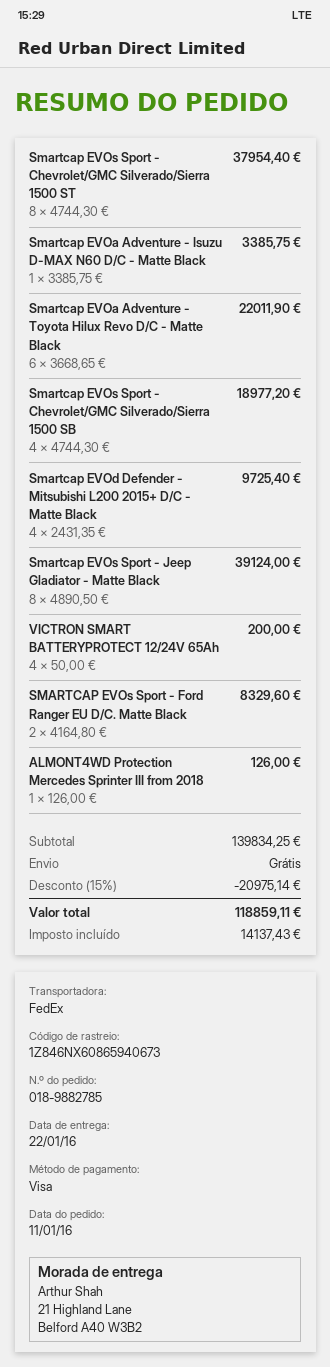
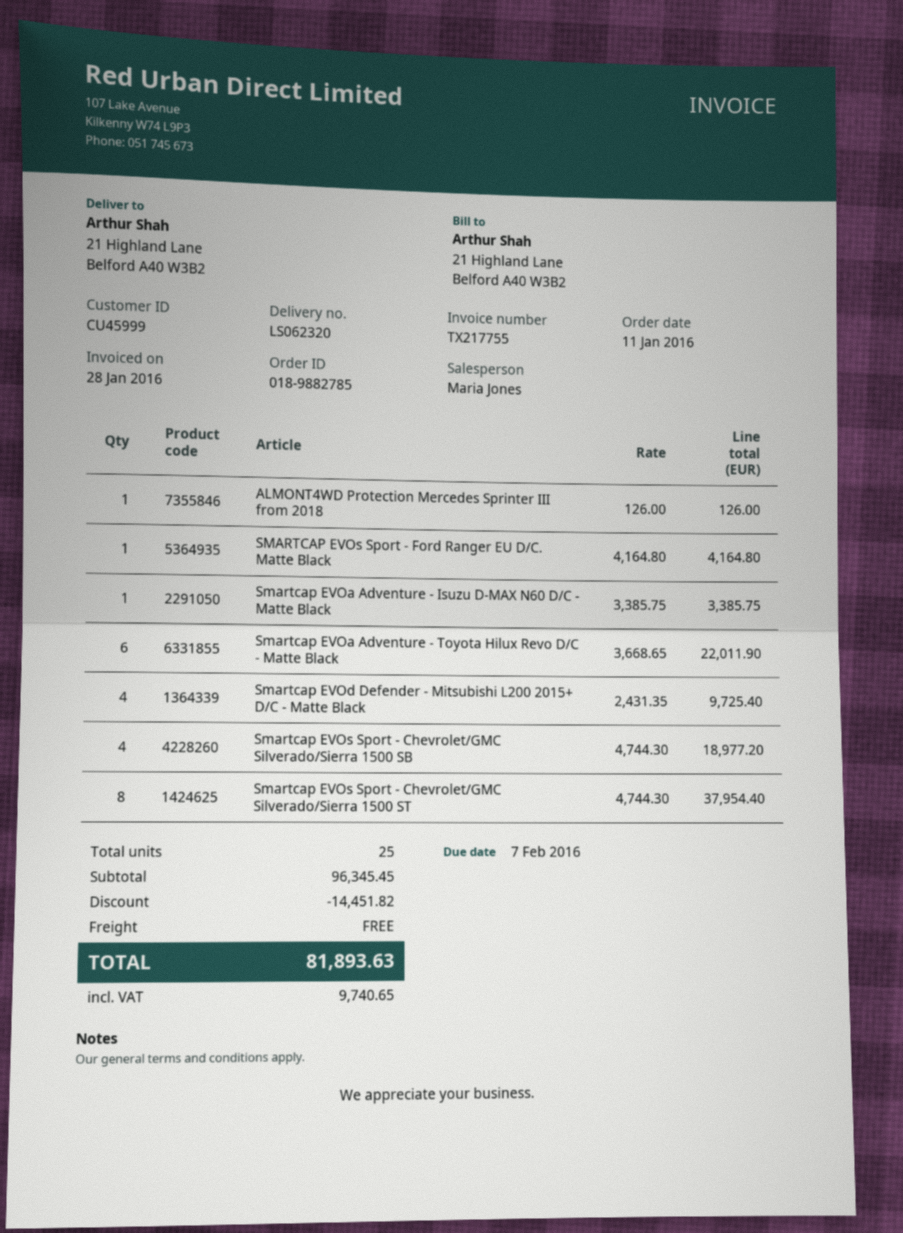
Smartcap EVOs Sport - Jeep Gladiator - Matte Black: 8 x 4890.50 = 39124.00 -> none
VICTRON SMART BATTERYPROTECT 12/24V 65Ah: 4 x 50.00 = 200.00 -> none
SMARTCAP EVOs Sport - Ford Ranger EU D/C. Matte Black: 2 x 4164.80 = 8329.60 -> 1 x 4164.80 = 4164.80
subtotal: 139834.25 -> 96345.45
discount: 20975.14 -> 14451.82
tax: 14137.43 -> 9740.65
total: 118859.11 -> 81893.63

